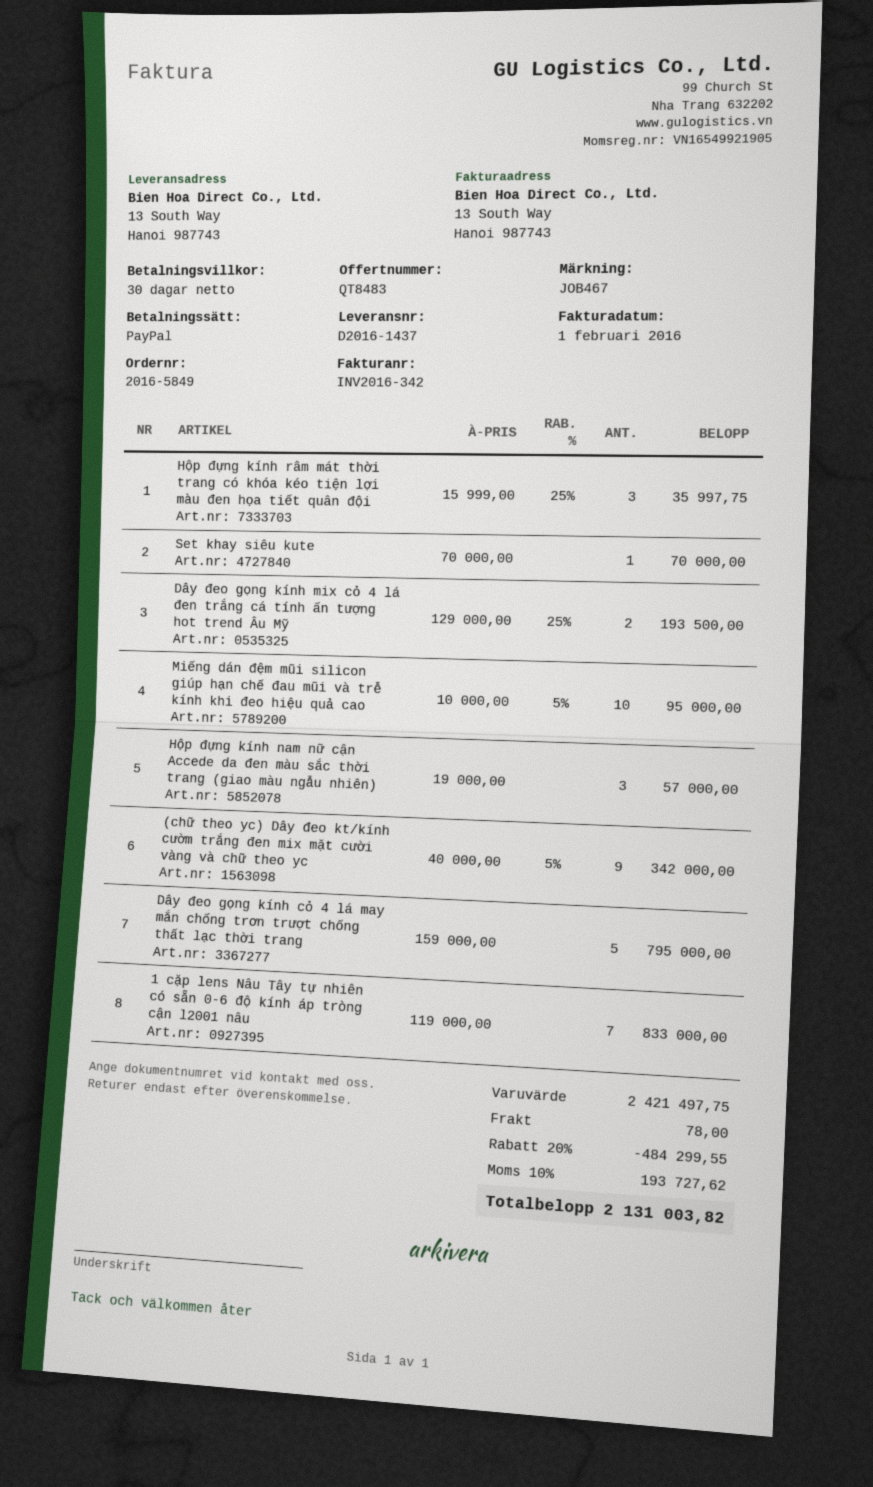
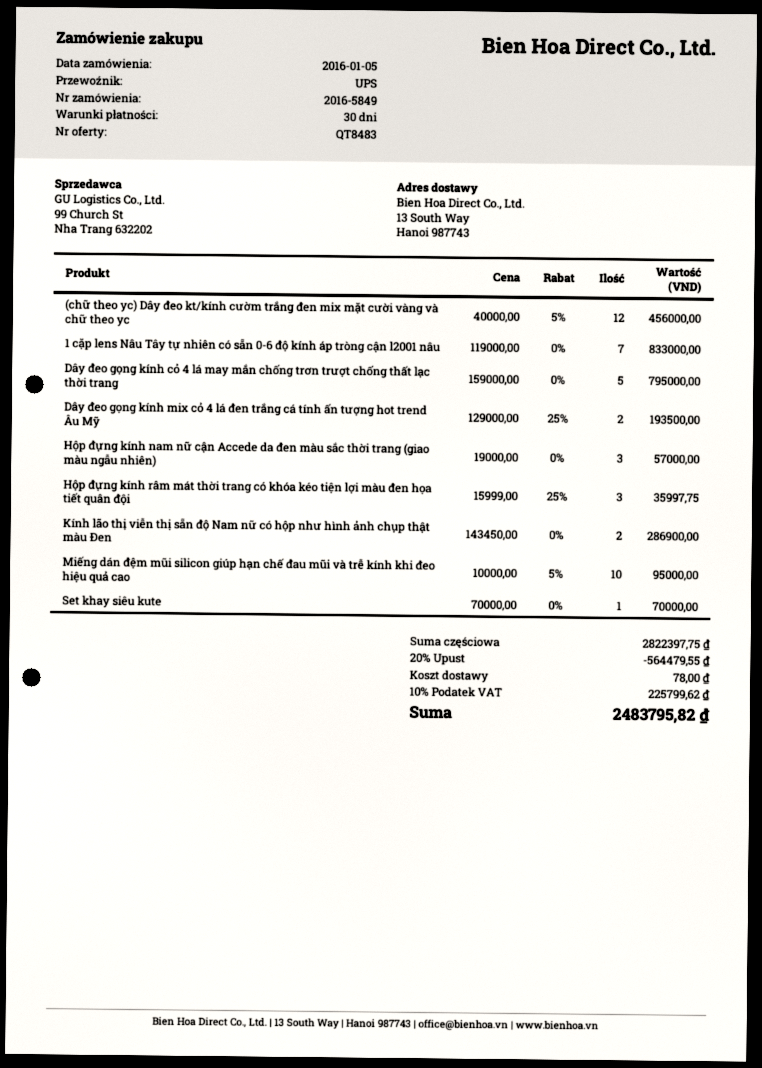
(chữ theo yc) Dây đeo kt/kính cườm trắng đen mix mặt cười vàng và chữ theo yc: 9 x 40000.00 - 5% = 342000.00 -> 12 x 40000.00 - 5% = 456000.00
Kính lão thị viễn thị sẵn độ Nam nữ có hộp như hình ảnh chụp thật màu Đen: none -> 2 x 143450.00 = 286900.00
subtotal: 2421497.75 -> 2822397.75
discount: 20% = 484299.55 -> 20% = 564479.55
tax: 10% = 193727.62 -> 10% = 225799.62
total: 2131003.82 -> 2483795.82

